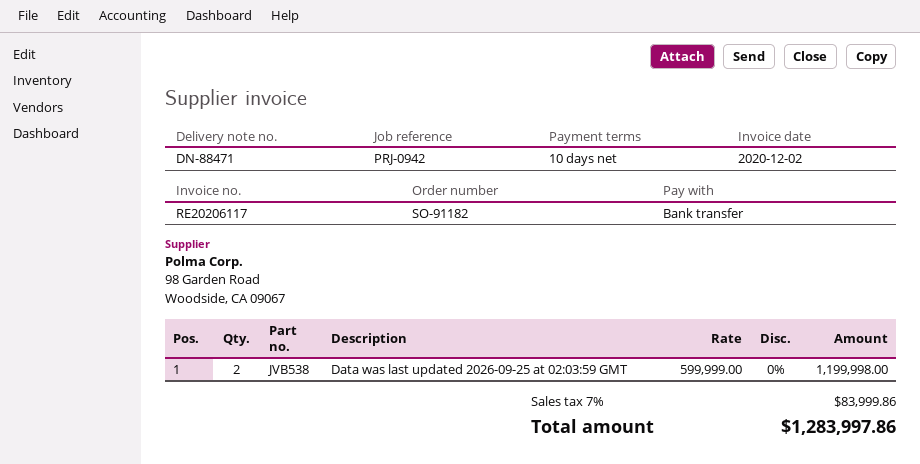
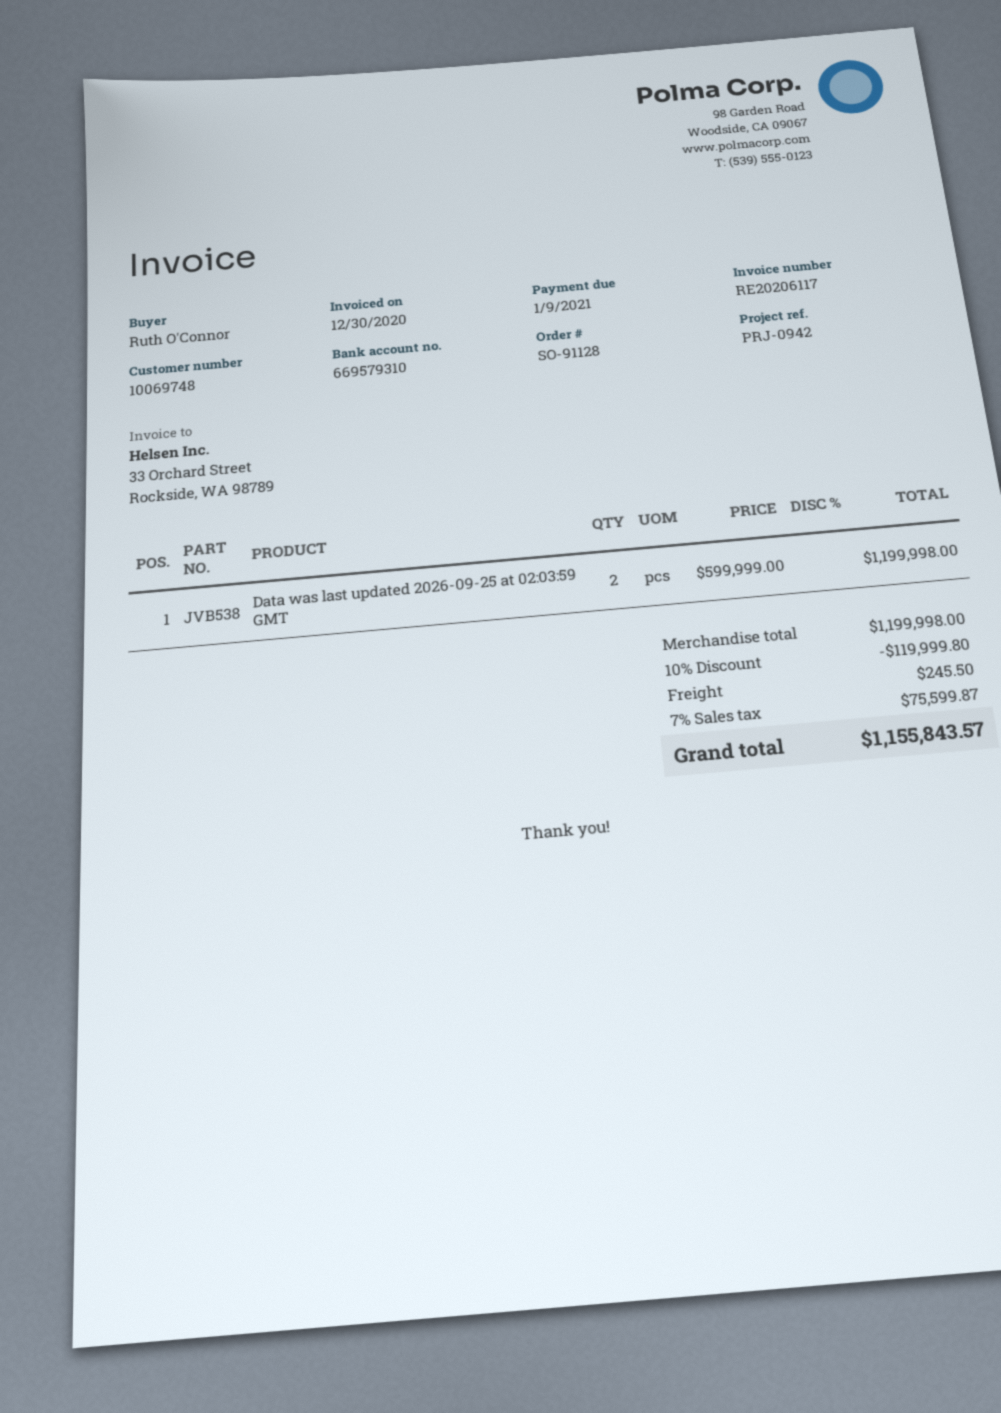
order number: SO-91182 -> SO-91128
invoice date: 2020-12-02 -> 2020-12-30
discount: none -> 10% = 119999.80
shipping: none -> 245.50
tax: 7% = 83999.86 -> 7% = 75599.87
total: 1283997.86 -> 1155843.57

